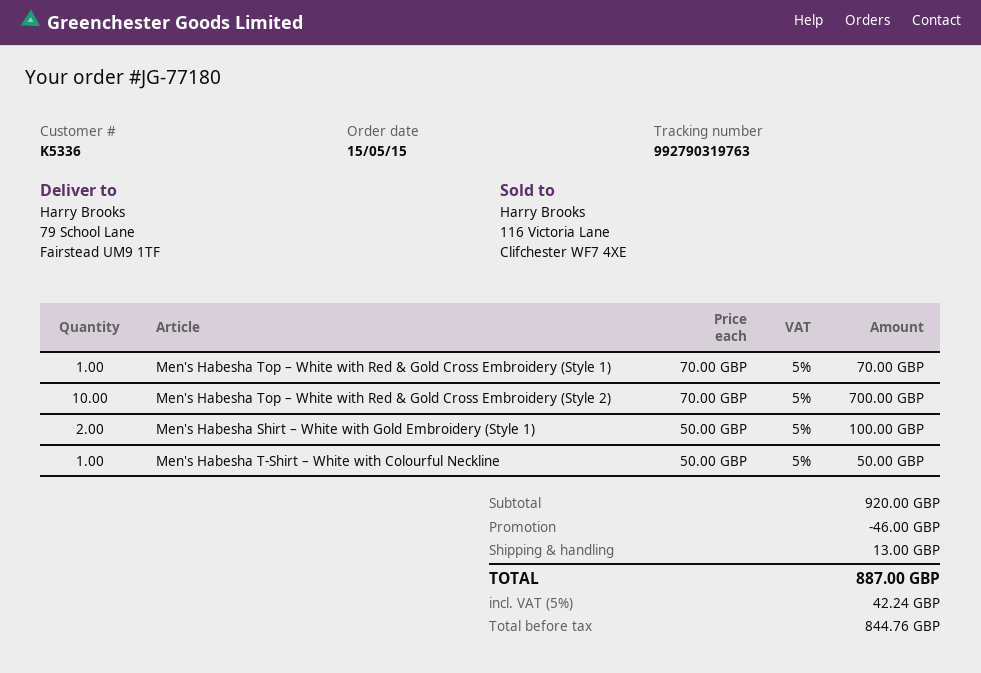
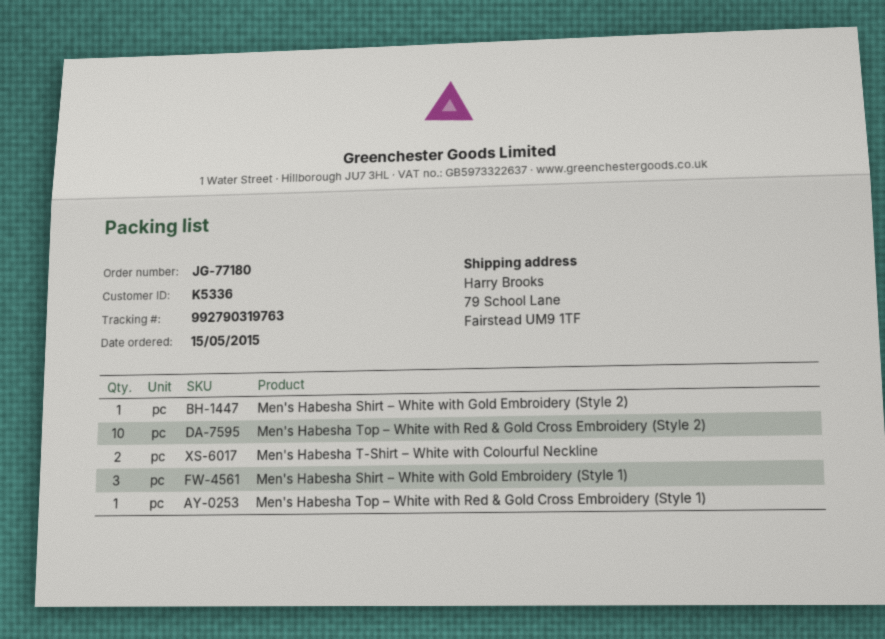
Men's Habesha Shirt – White with Gold Embroidery (Style 1): 2 -> 3
Men's Habesha T-Shirt – White with Colourful Neckline: 1 -> 2
Men's Habesha Shirt – White with Gold Embroidery (Style 2): none -> 1

